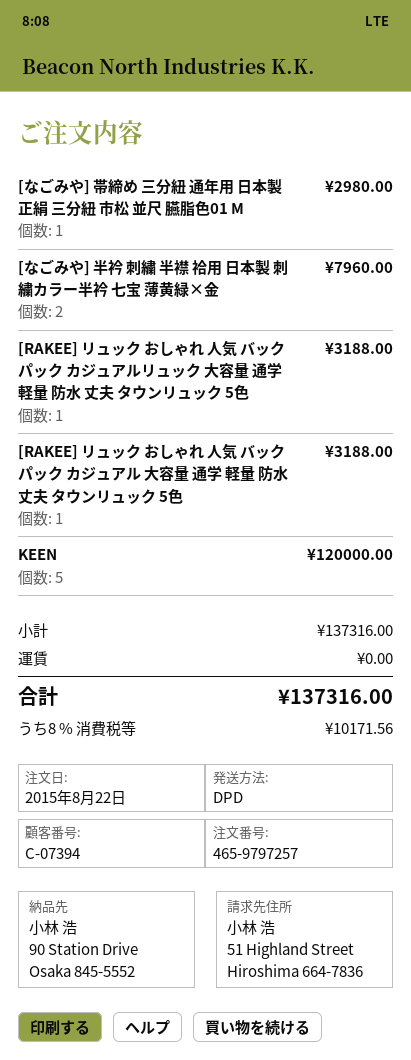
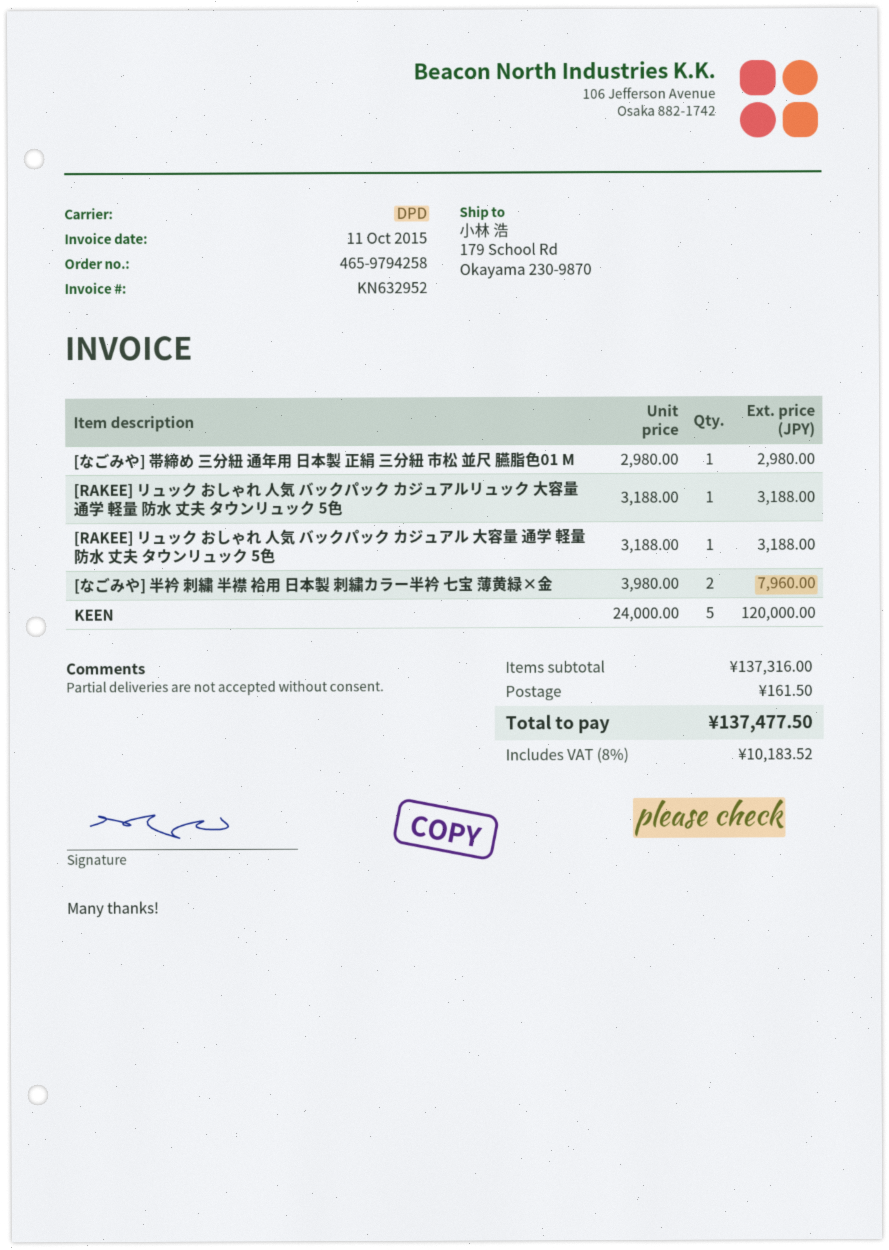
order number: 465-9797257 -> 465-9794258
ship to: 90 Station Drive, Osaka 845-5552 -> 179 School Rd, Okayama 230-9870
shipping: 0.00 -> 161.50
tax: 8% = 10171.56 -> 8% = 10183.52
total: 137316.00 -> 137477.50

